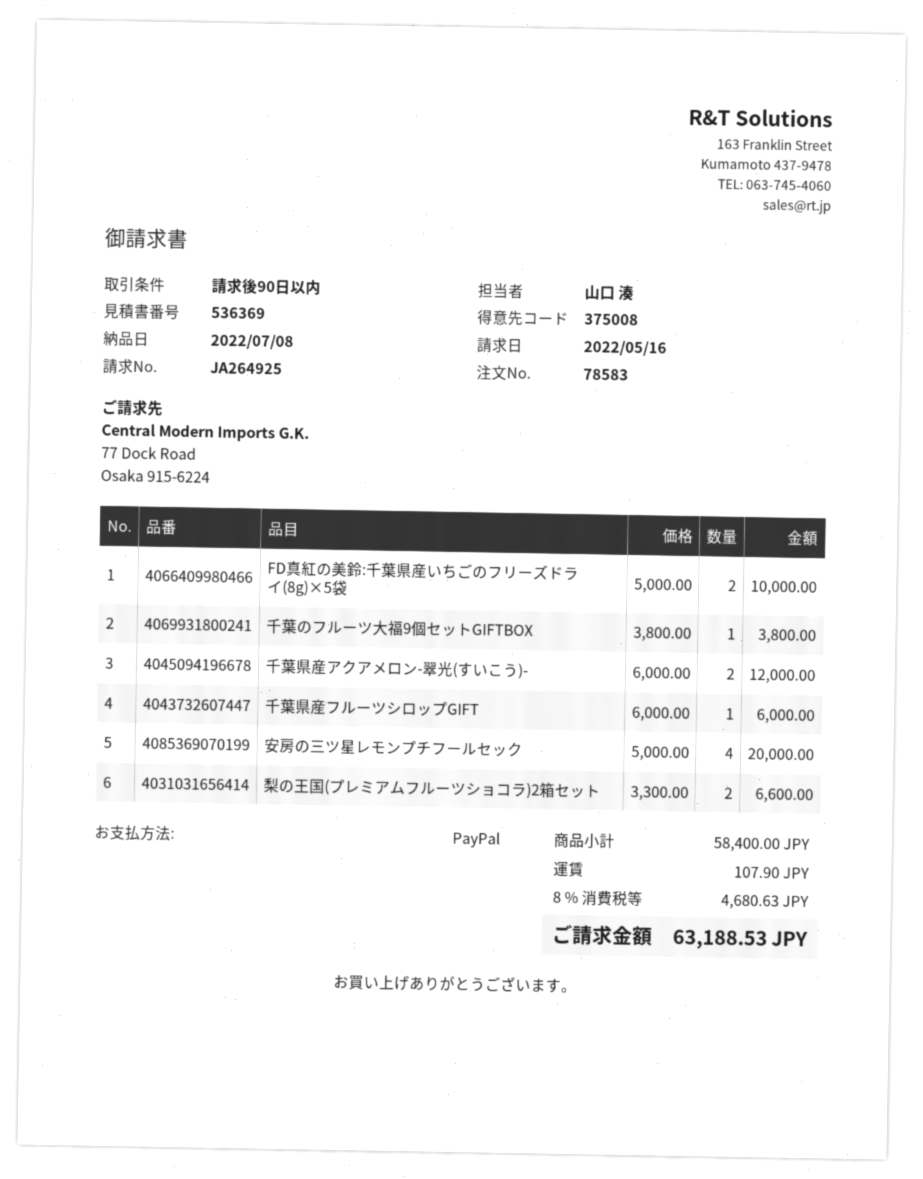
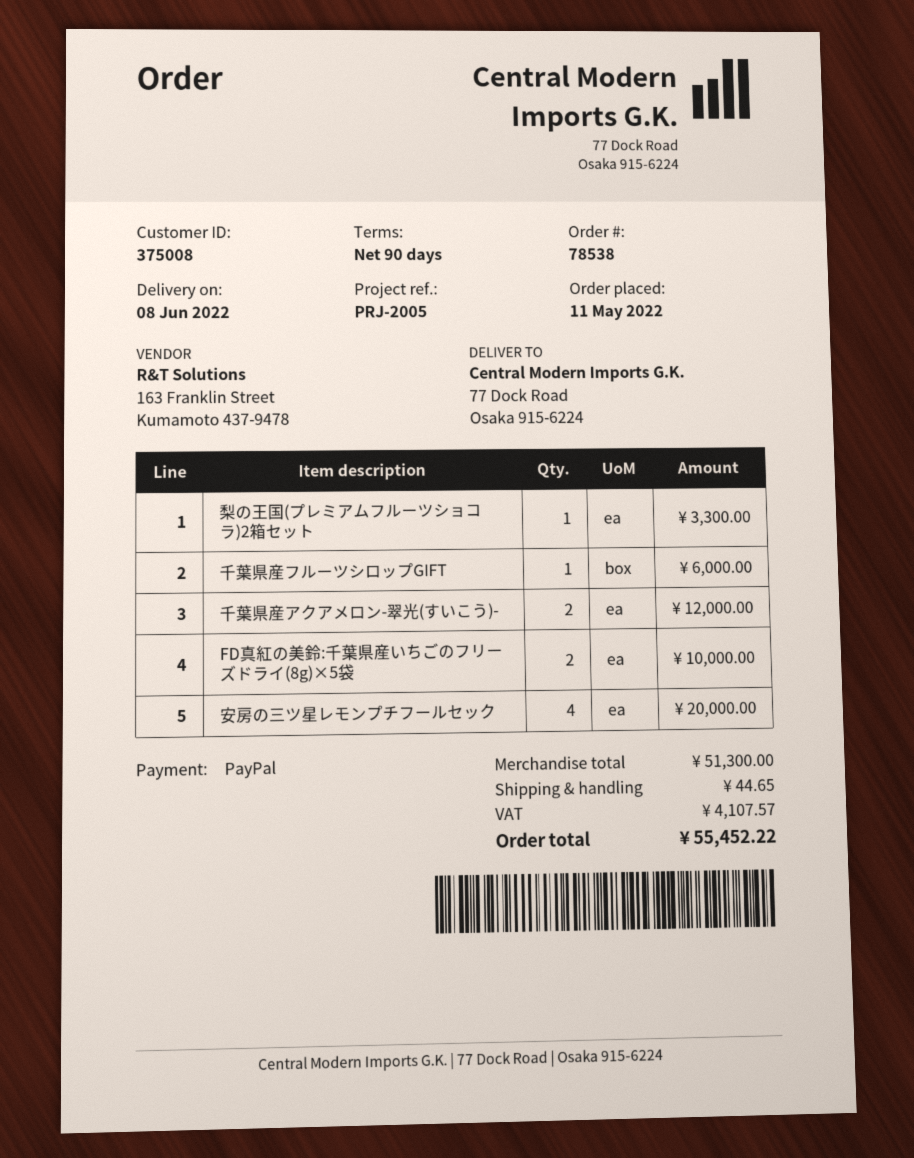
order number: 78583 -> 78538
delivery date: 2022-07-08 -> 2022-06-08
千葉のフルーツ大福9個セットGIFTBOX: 1 for 3800.00 -> none
梨の王国(プレミアムフルーツショコラ)2箱セット: 2 for 6600.00 -> 1 for 3300.00
subtotal: 58400.00 -> 51300.00
shipping: 107.90 -> 44.65
tax: 4680.63 -> 4107.57
total: 63188.53 -> 55452.22

